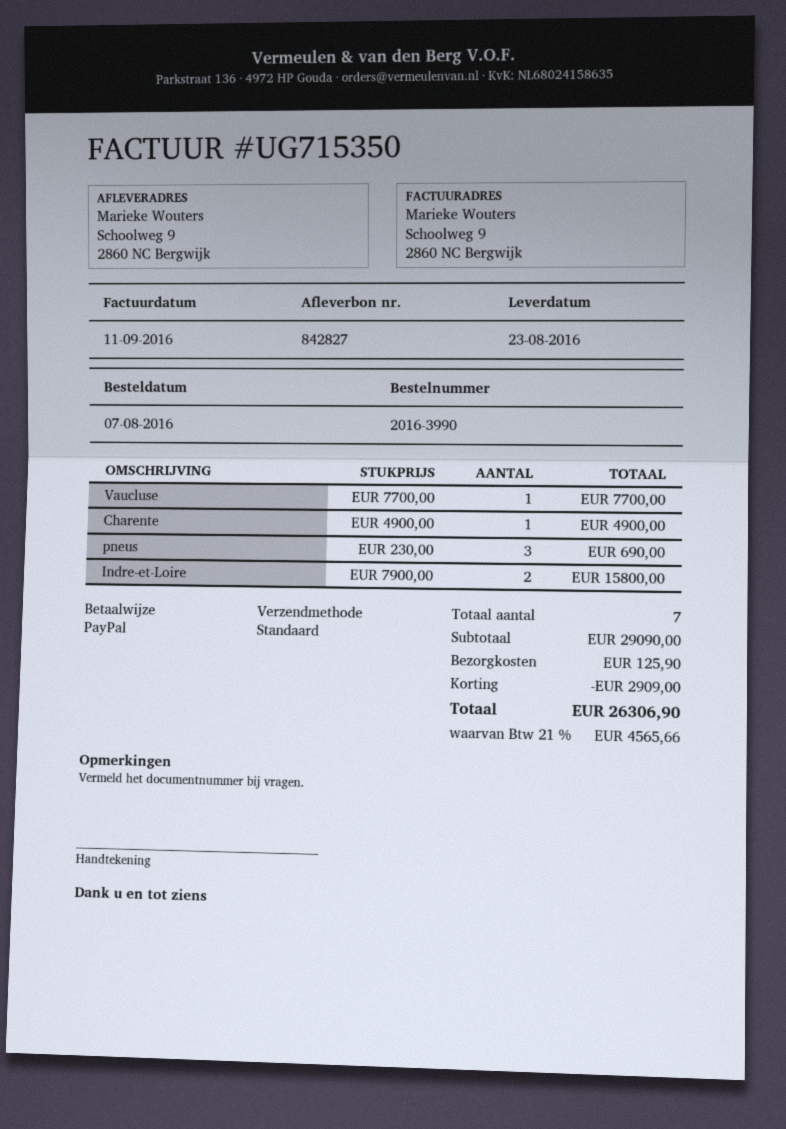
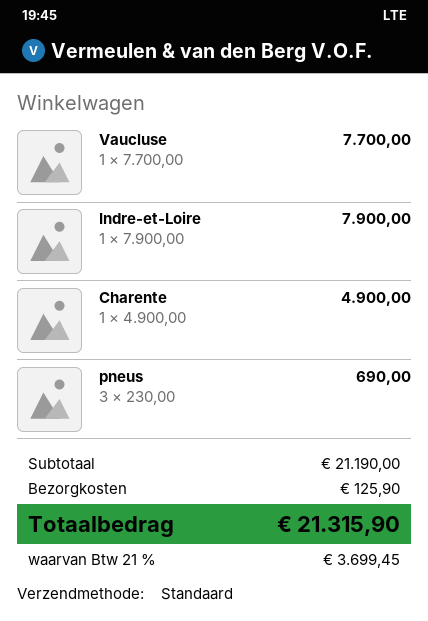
Indre-et-Loire: 2 x 7900.00 = 15800.00 -> 1 x 7900.00 = 7900.00
subtotal: 29090.00 -> 21190.00
discount: 2909.00 -> none
tax: 21% = 4565.66 -> 21% = 3699.45
total: 26306.90 -> 21315.90

